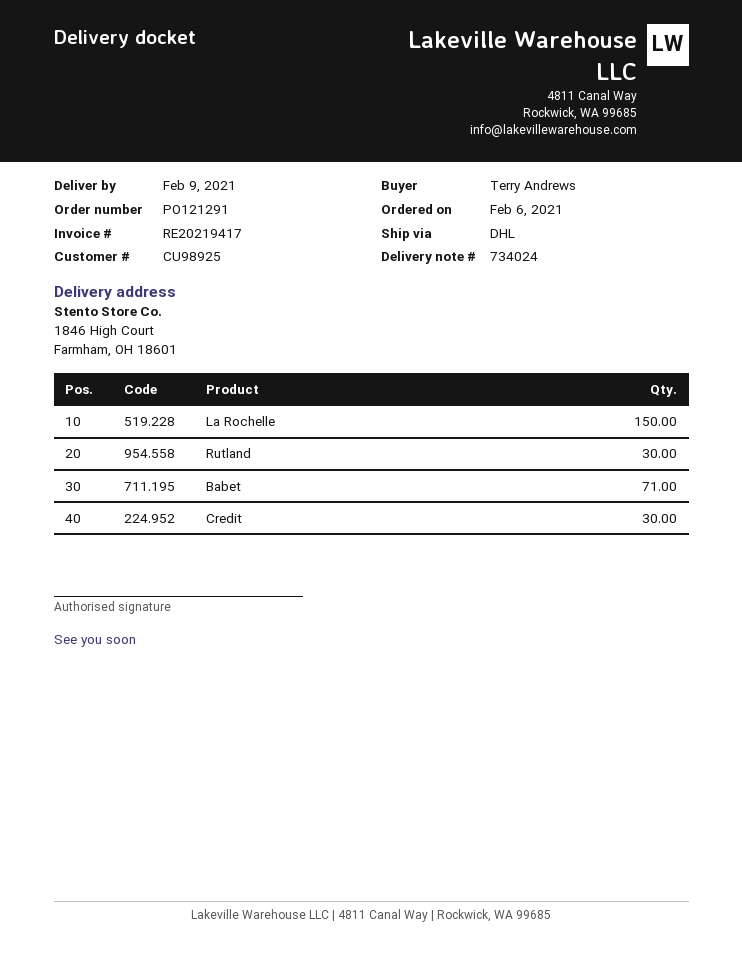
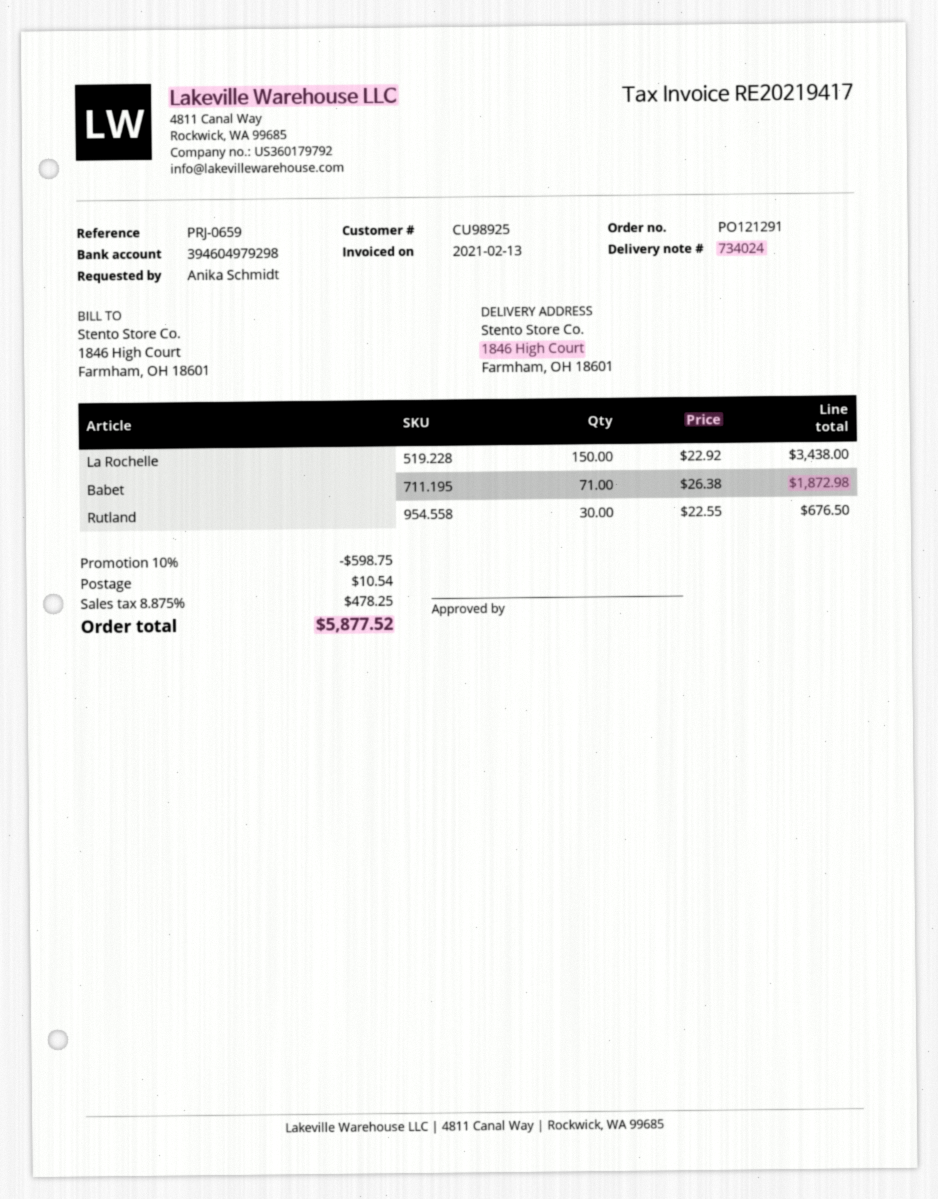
ordered by: Terry Andrews -> Anika Schmidt
Credit: 30 -> none

